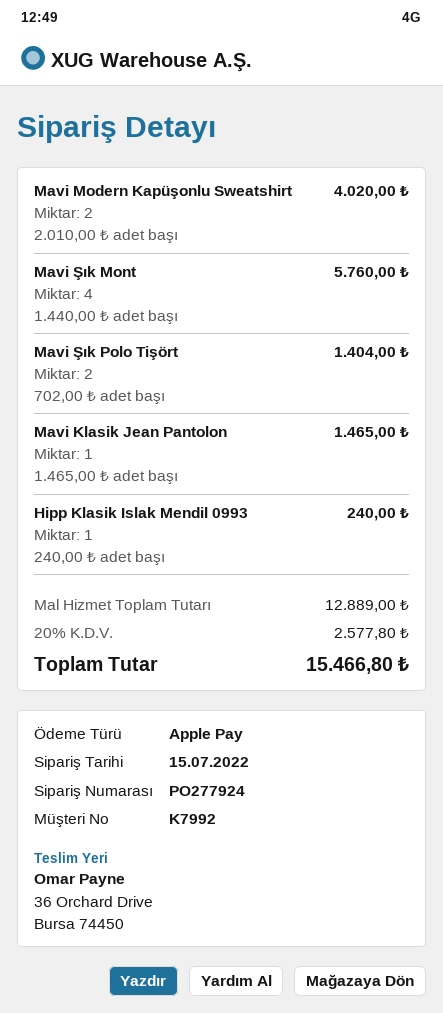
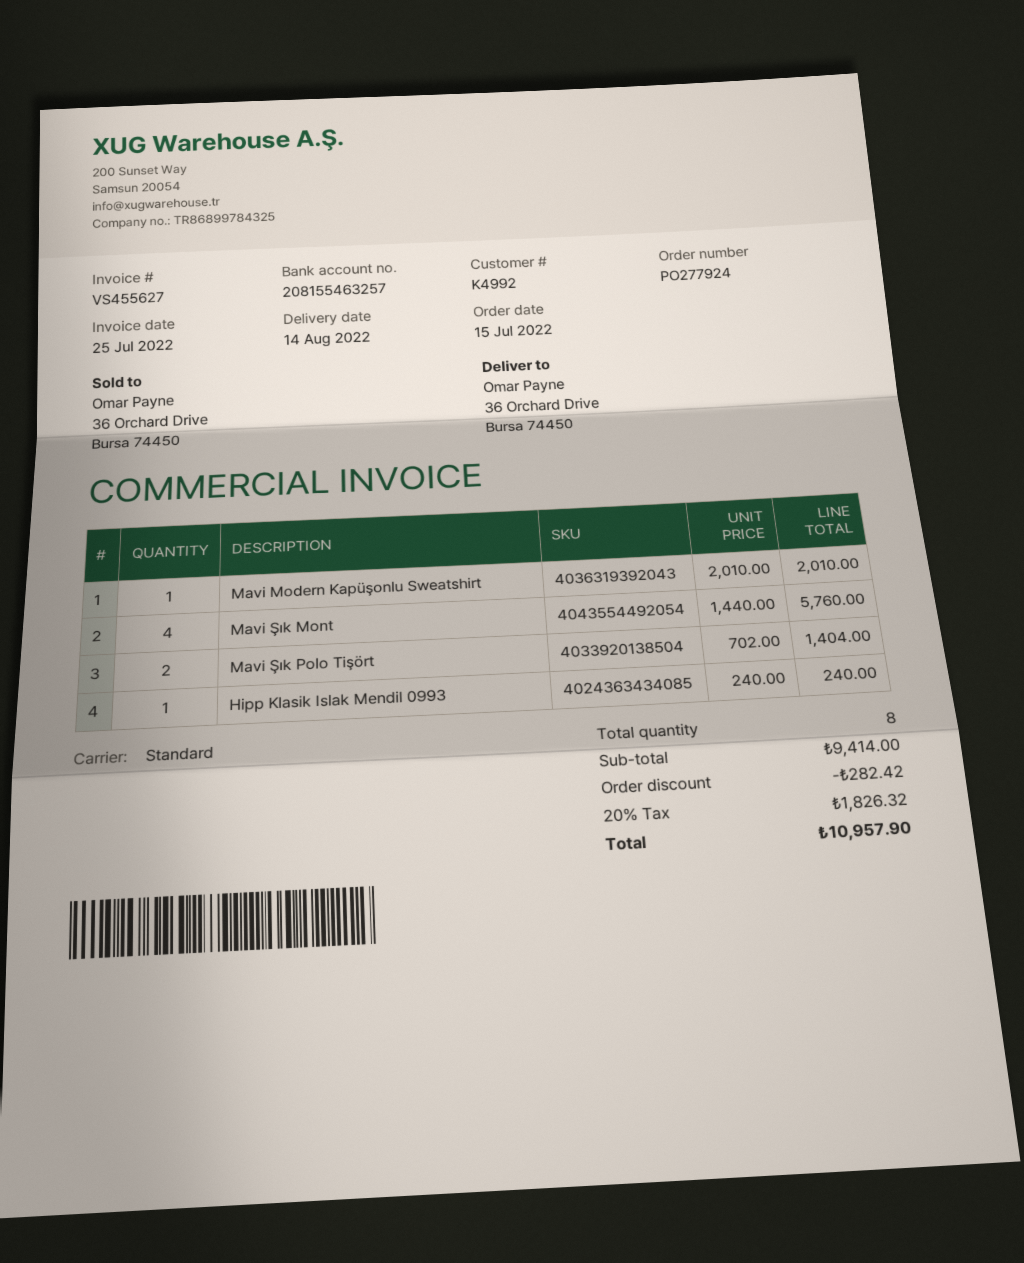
customer number: K7992 -> K4992
Mavi Modern Kapüşonlu Sweatshirt: 2 x 2010.00 = 4020.00 -> 1 x 2010.00 = 2010.00
Mavi Klasik Jean Pantolon: 1 x 1465.00 = 1465.00 -> none
subtotal: 12889.00 -> 9414.00
discount: none -> 282.42
tax: 20% = 2577.80 -> 20% = 1826.32
total: 15466.80 -> 10957.90

